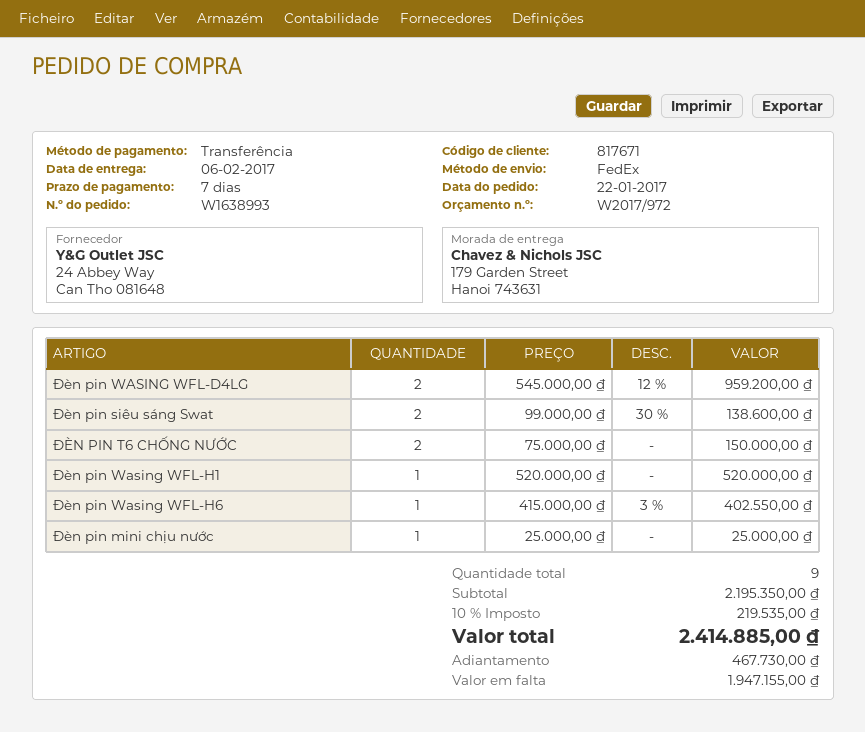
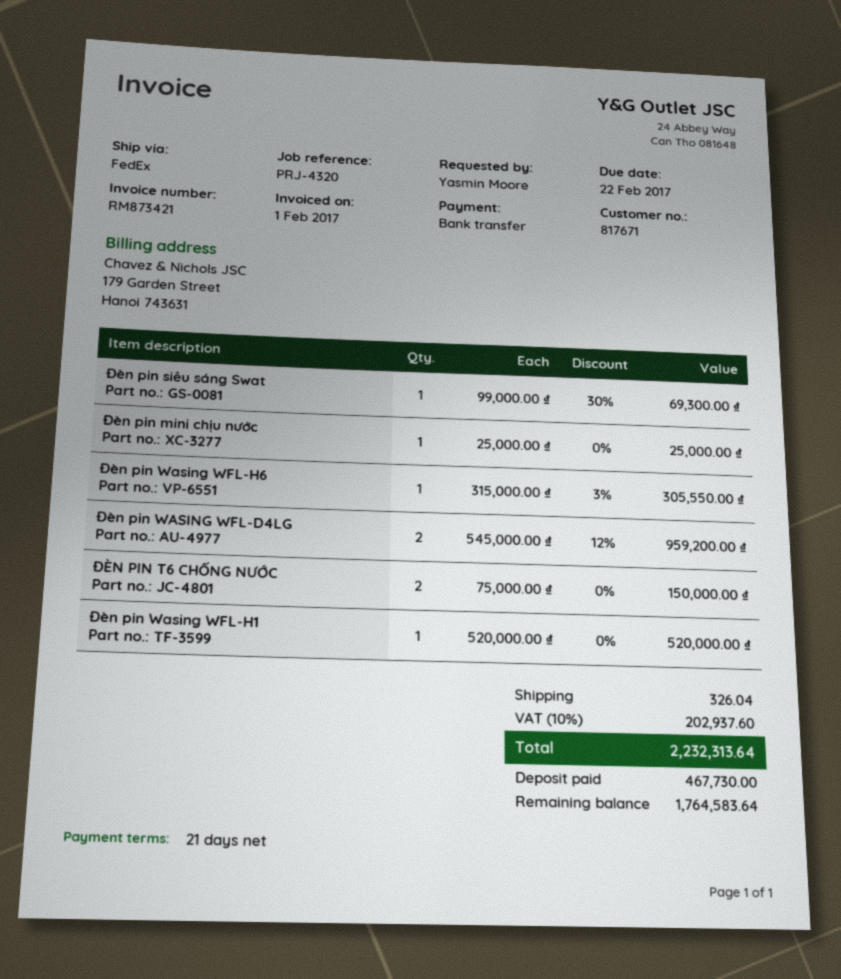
payment terms: 7 days -> 21 days
Đèn pin siêu sáng Swat: 2 x 99000.00 - 30% = 138600.00 -> 1 x 99000.00 - 30% = 69300.00
Đèn pin Wasing WFL-H6: 1 x 415000.00 - 3% = 402550.00 -> 1 x 315000.00 - 3% = 305550.00
shipping: none -> 326.04
tax: 10% = 219535.00 -> 10% = 202937.60
total: 2414885.00 -> 2232313.64
balance: 1947155.00 -> 1764583.64

